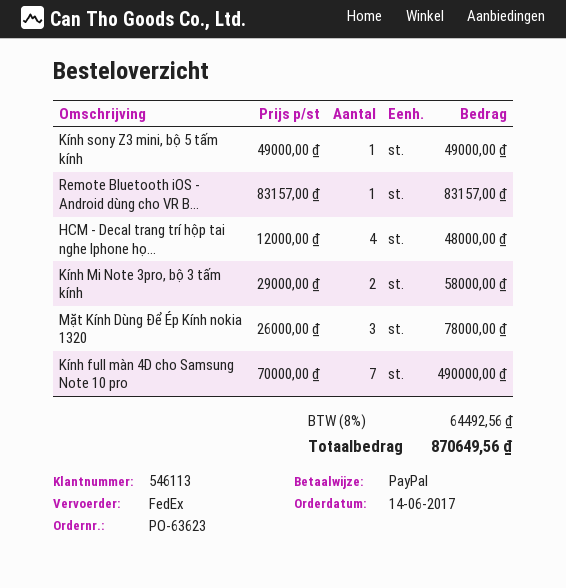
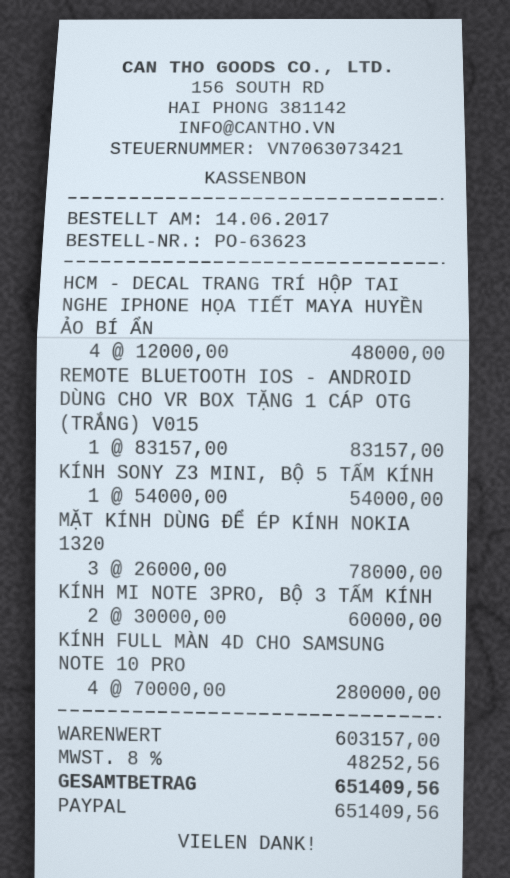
Kính sony Z3 mini, bộ 5 tấm kính: 1 x 49000.00 = 49000.00 -> 1 x 54000.00 = 54000.00
Kính Mi Note 3pro, bộ 3 tấm kính: 2 x 29000.00 = 58000.00 -> 2 x 30000.00 = 60000.00
Kính full màn 4D cho Samsung Note 10 pro: 7 x 70000.00 = 490000.00 -> 4 x 70000.00 = 280000.00
tax: 8% = 64492.56 -> 8% = 48252.56
total: 870649.56 -> 651409.56

